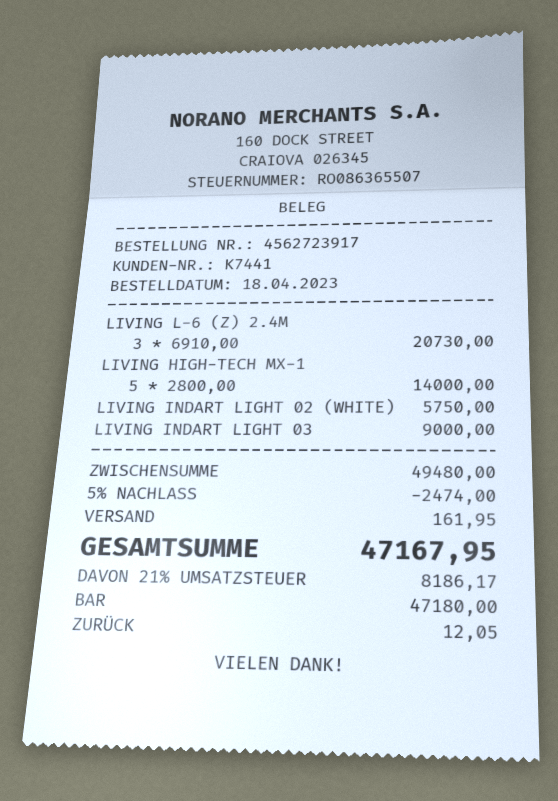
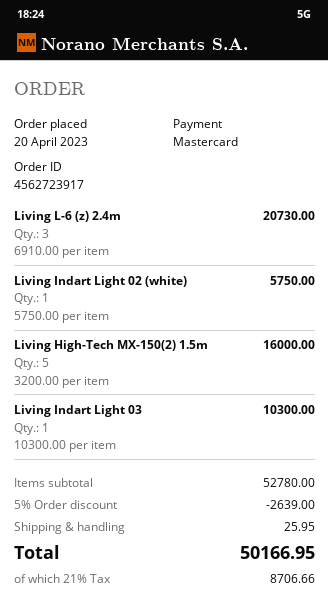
order date: 2023-04-18 -> 2023-04-20
payment method: cash -> Mastercard
LIVING HIGH-TECH МХ-1: 5 x 2800.00 = 14000.00 -> 5 x 3200.00 = 16000.00
LIVING INDART LIGHT 03: 1 x 9000.00 = 9000.00 -> 1 x 10300.00 = 10300.00
subtotal: 49480.00 -> 52780.00
discount: 5% = 2474.00 -> 5% = 2639.00
shipping: 161.95 -> 25.95
tax: 21% = 8186.17 -> 21% = 8706.66
total: 47167.95 -> 50166.95

